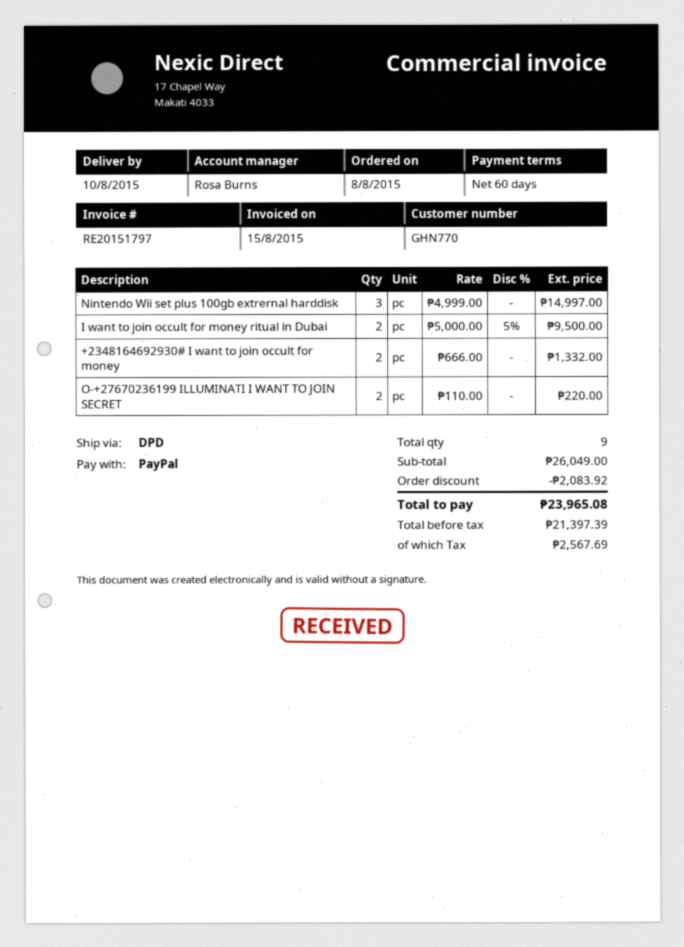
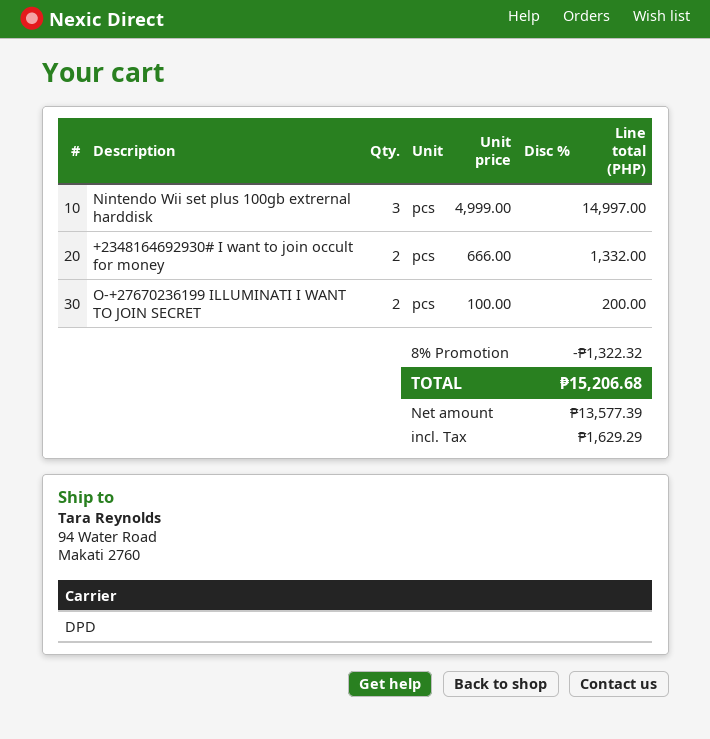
I want to join occult for money ritual in Dubai: 2 x 5000.00 - 5% = 9500.00 -> none
O-+27670236199 ILLUMINATI I WANT TO JOIN SECRET: 2 x 110.00 = 220.00 -> 2 x 100.00 = 200.00
discount: 2083.92 -> 1322.32
net: 21397.39 -> 13577.39
tax: 2567.69 -> 1629.29
total: 23965.08 -> 15206.68

